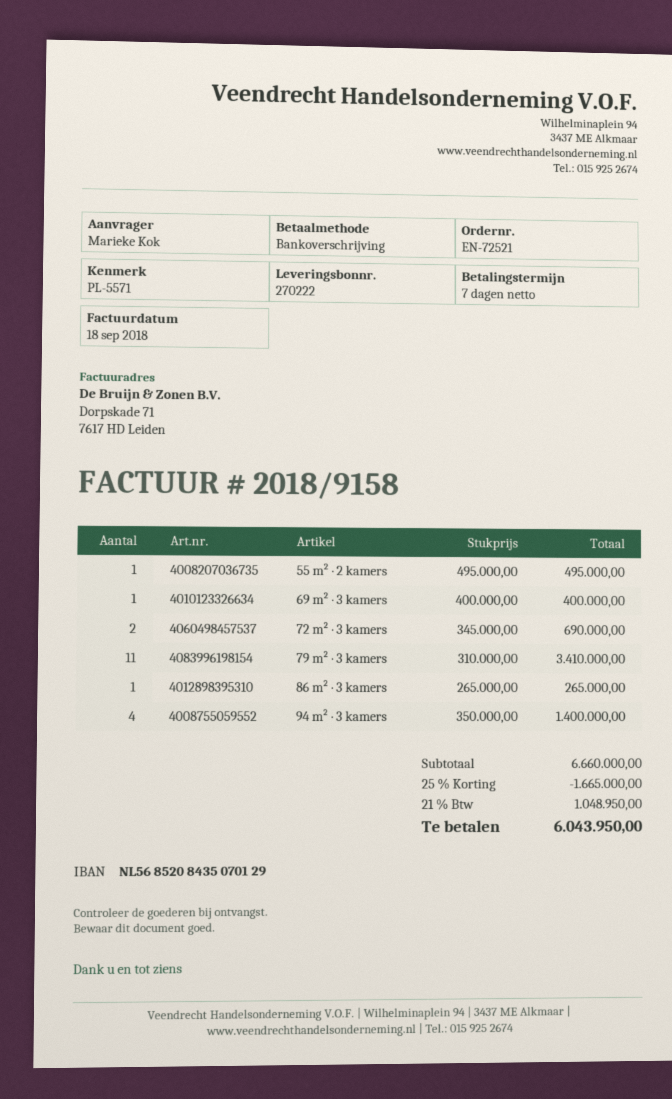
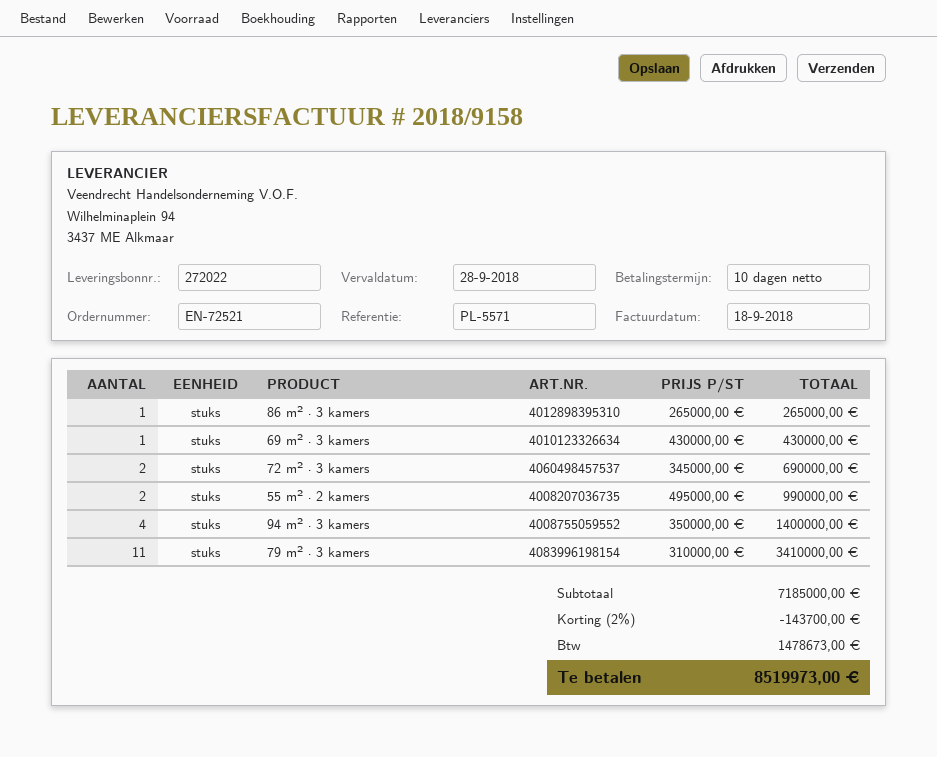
delivery note number: 270222 -> 272022
payment terms: 7 days -> 10 days
55 m² · 2 kamers: 1 x 495000.00 = 495000.00 -> 2 x 495000.00 = 990000.00
69 m² · 3 kamers: 1 x 400000.00 = 400000.00 -> 1 x 430000.00 = 430000.00
subtotal: 6660000.00 -> 7185000.00
discount: 25% = 1665000.00 -> 2% = 143700.00
tax: 1048950.00 -> 1478673.00
total: 6043950.00 -> 8519973.00

